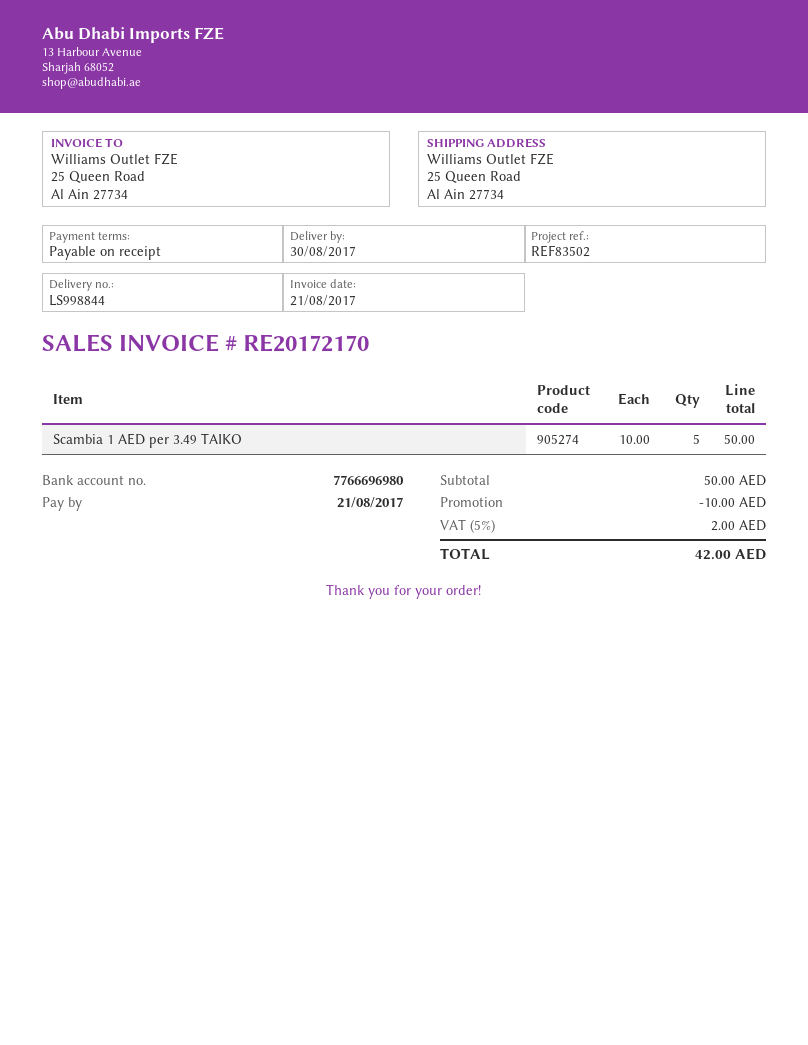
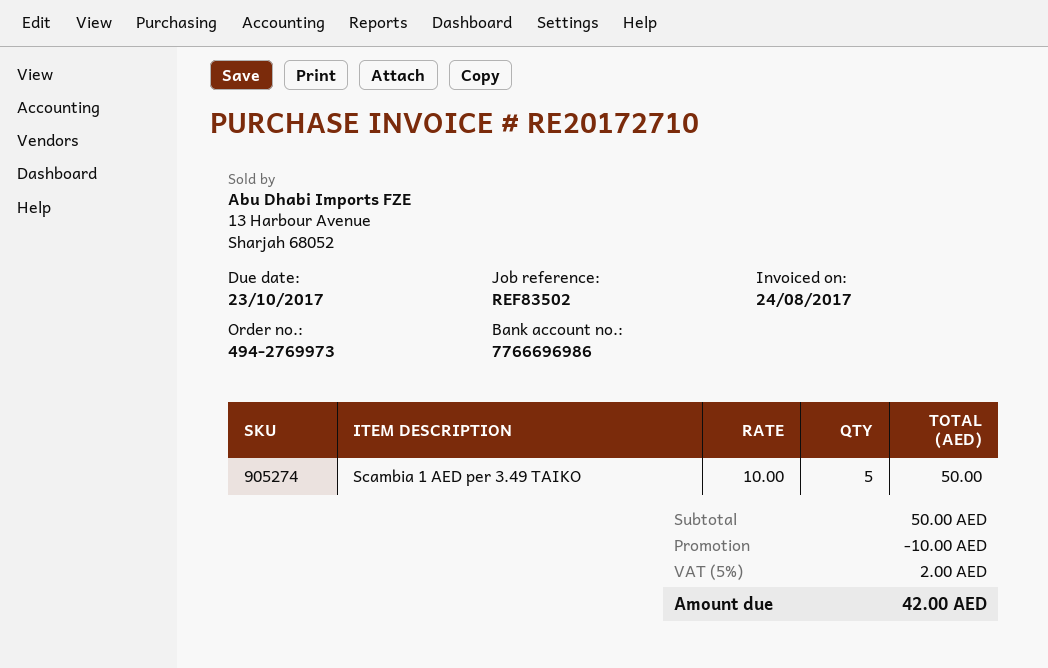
invoice number: RE20172170 -> RE20172710
invoice date: 2017-08-21 -> 2017-08-24
due date: 2017-08-21 -> 2017-10-23
bank account: 7766696980 -> 7766696986

